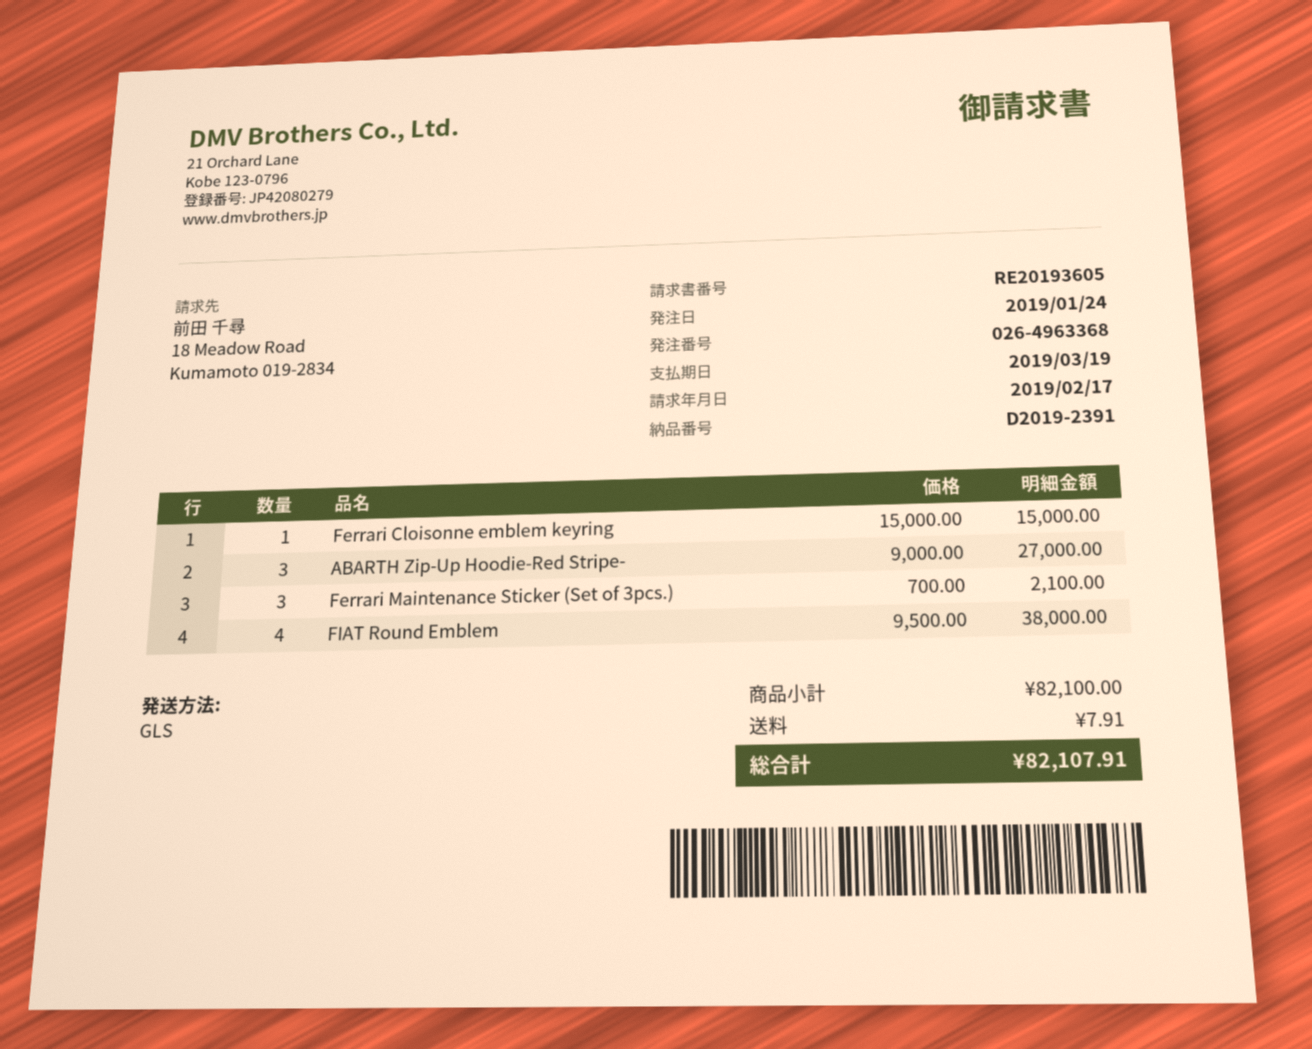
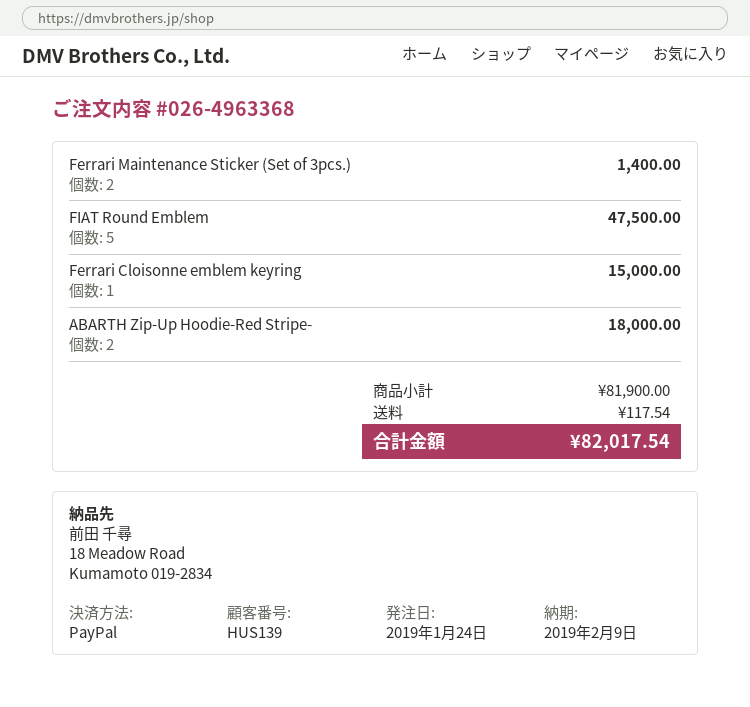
ABARTH Zip-Up Hoodie-Red Stripe-: 3 for 27000.00 -> 2 for 18000.00
Ferrari Maintenance Sticker (Set of 3pcs.): 3 for 2100.00 -> 2 for 1400.00
FIAT Round Emblem: 4 for 38000.00 -> 5 for 47500.00
subtotal: 82100.00 -> 81900.00
shipping: 7.91 -> 117.54
total: 82107.91 -> 82017.54

